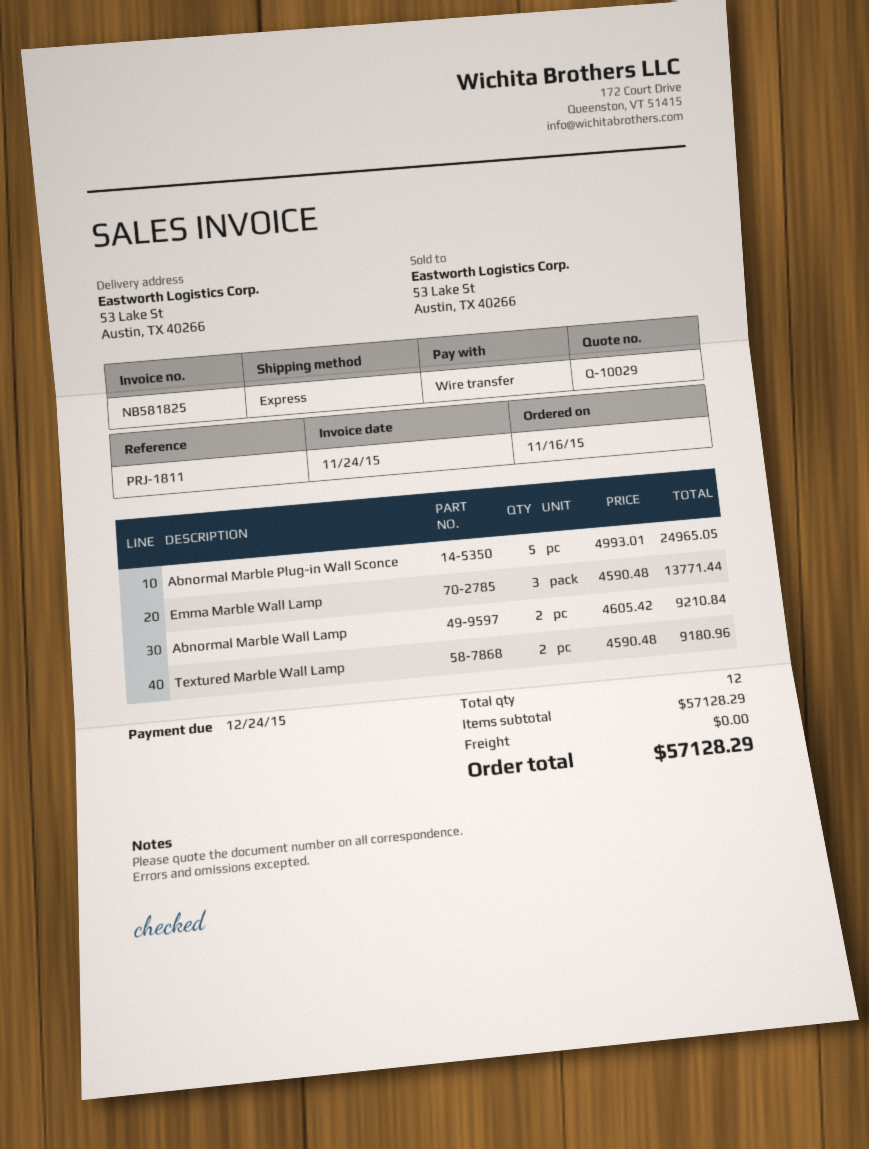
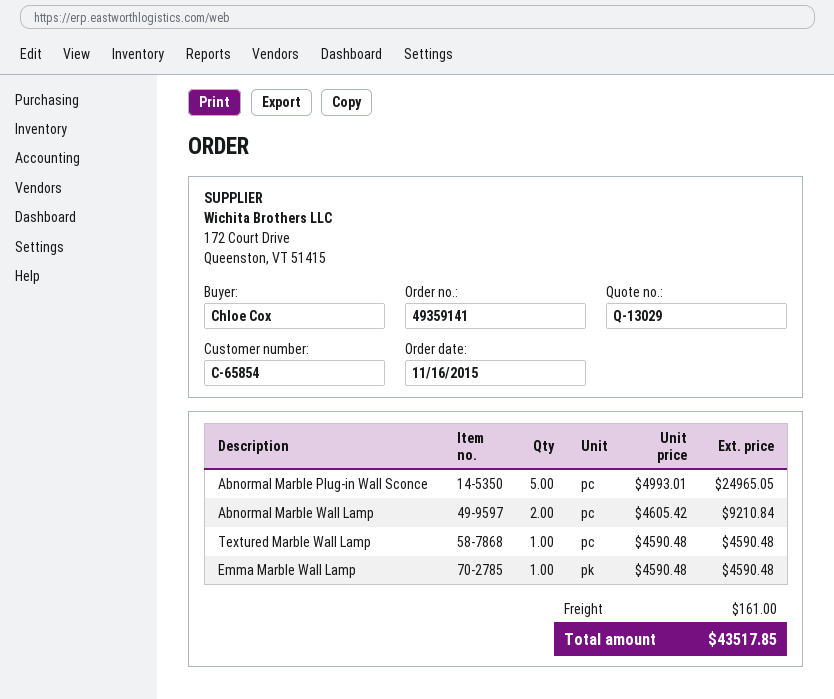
quote number: Q-10029 -> Q-13029
Emma Marble Wall Lamp: 3 x 4590.48 = 13771.44 -> 1 x 4590.48 = 4590.48
Textured Marble Wall Lamp: 2 x 4590.48 = 9180.96 -> 1 x 4590.48 = 4590.48
shipping: 0.00 -> 161.00
total: 57128.29 -> 43517.85

